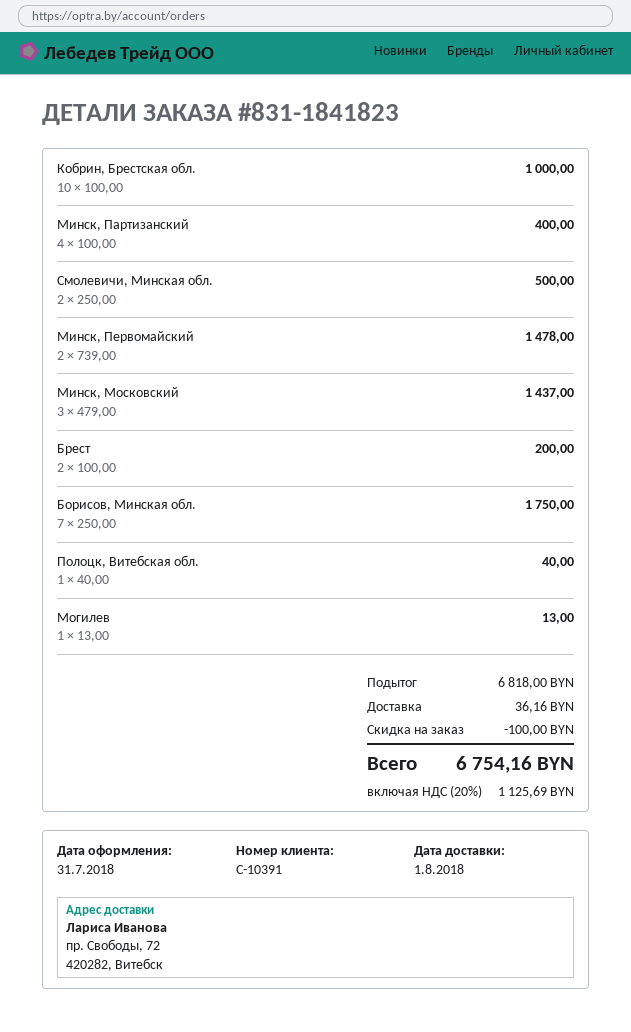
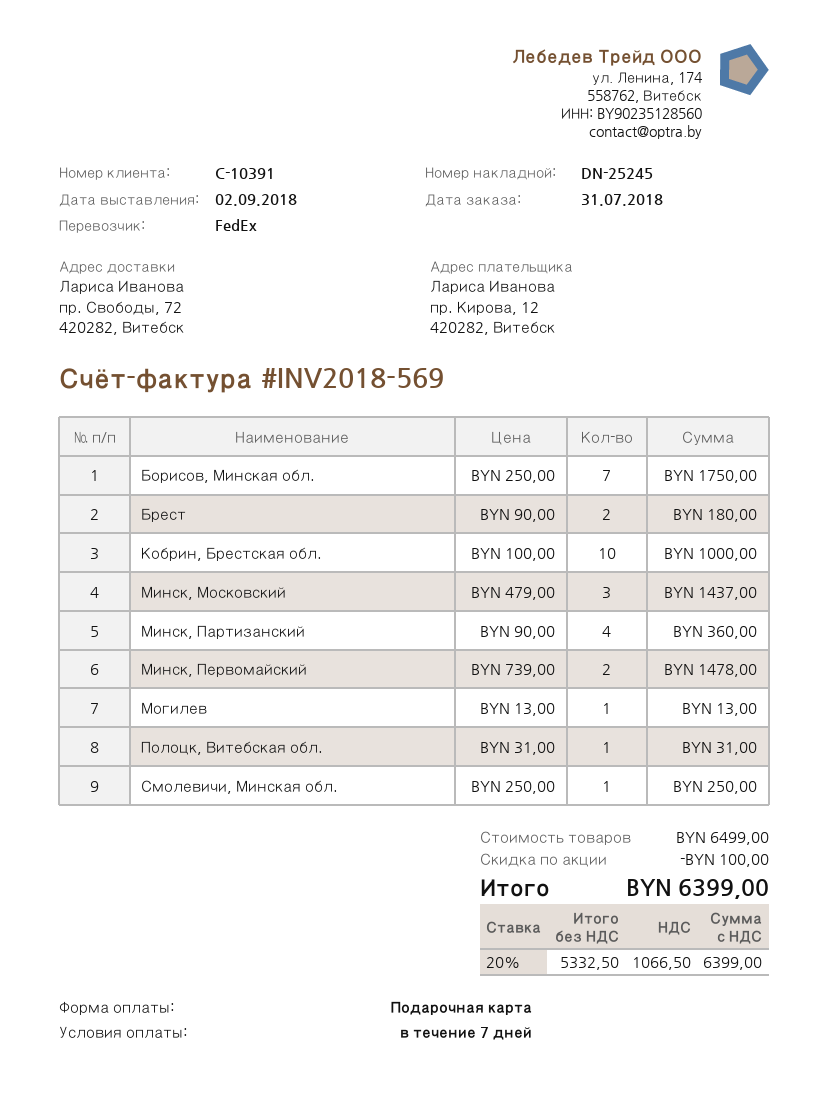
Минск, Партизанский: 4 x 100.00 = 400.00 -> 4 x 90.00 = 360.00
Смолевичи, Минская обл.: 2 x 250.00 = 500.00 -> 1 x 250.00 = 250.00
Брест: 2 x 100.00 = 200.00 -> 2 x 90.00 = 180.00
Полоцк, Витебская обл.: 1 x 40.00 = 40.00 -> 1 x 31.00 = 31.00
subtotal: 6818.00 -> 6499.00
shipping: 36.16 -> none
tax: 20% = 1125.69 -> 20% = 1066.50
total: 6754.16 -> 6399.00

